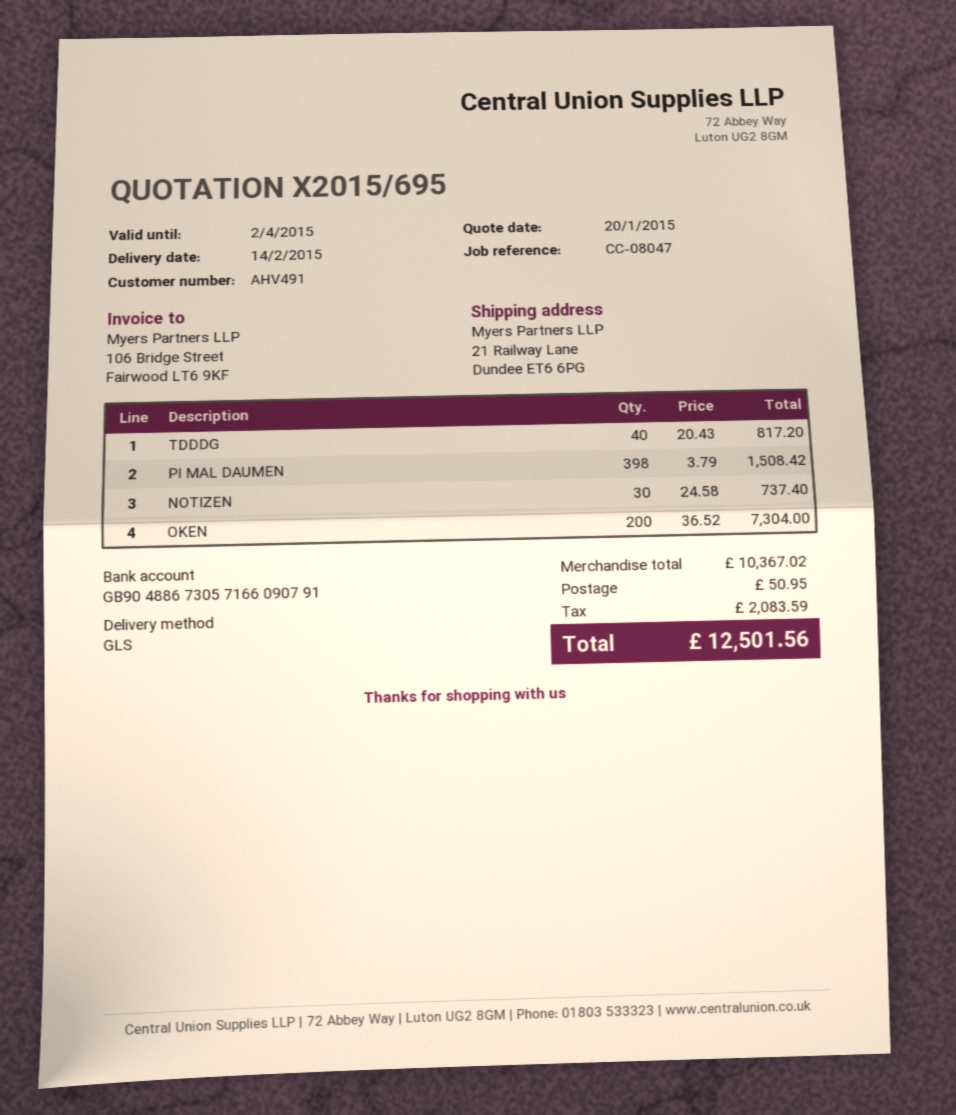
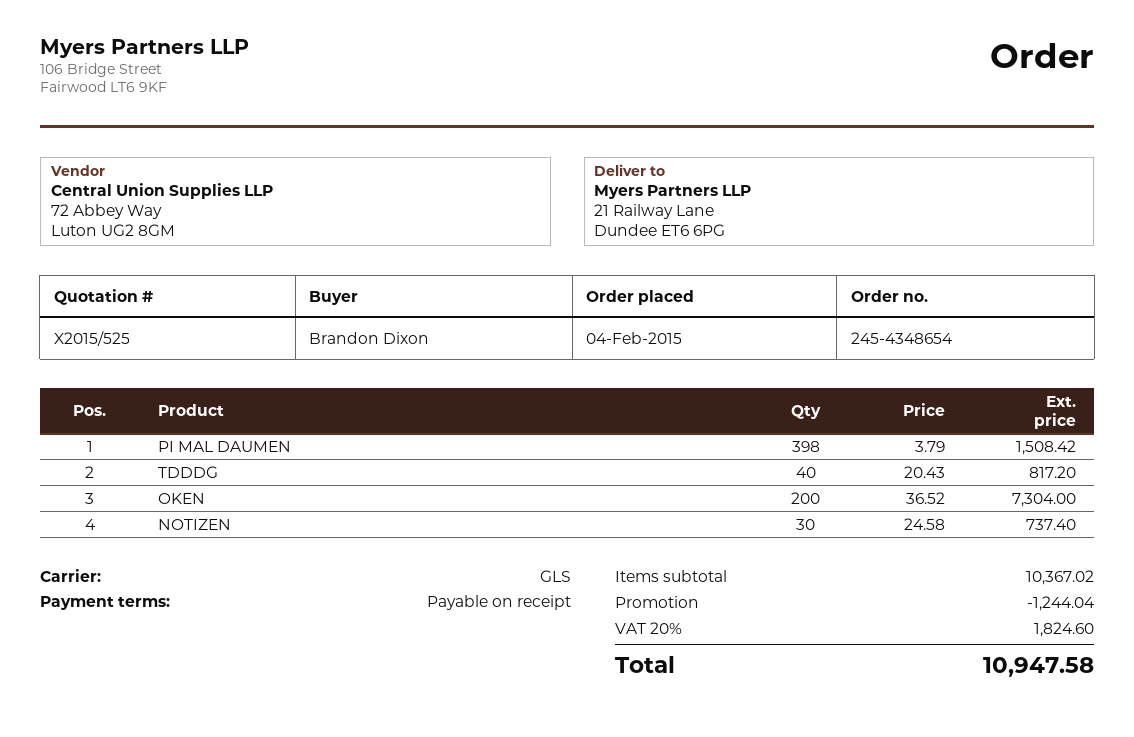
quote number: X2015/695 -> X2015/525
discount: none -> 1244.04
shipping: 50.95 -> none
tax: 2083.59 -> 1824.60
total: 12501.56 -> 10947.58

